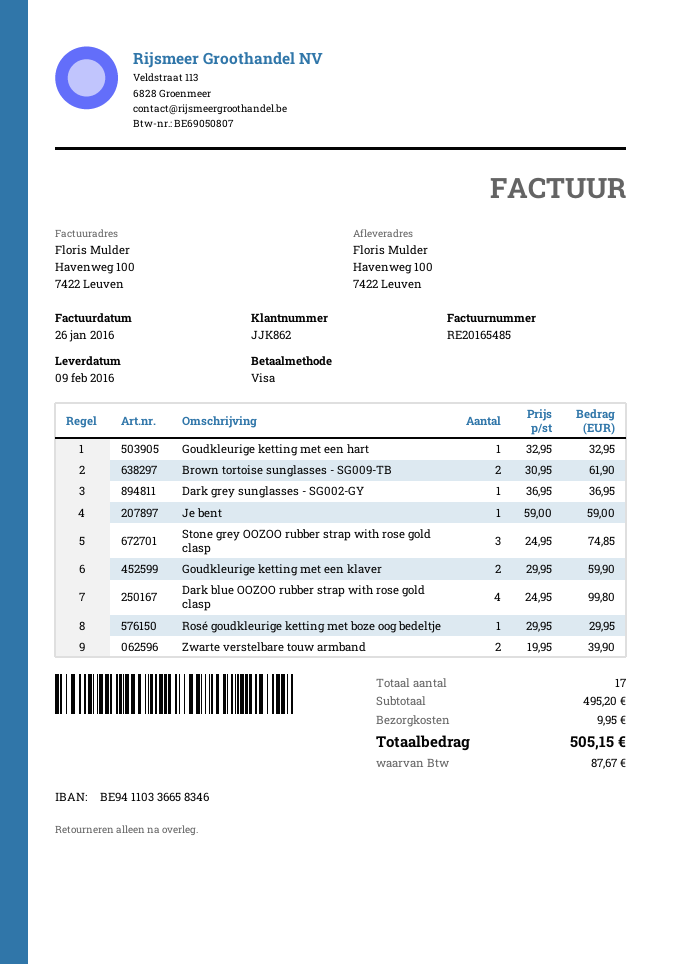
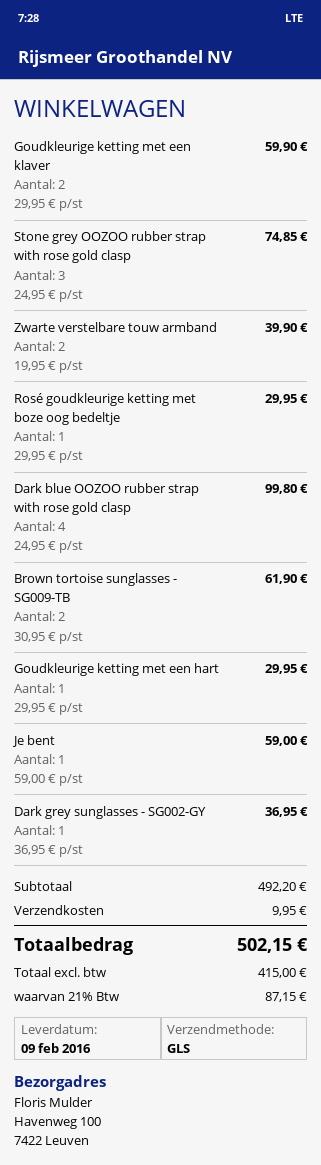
Goudkleurige ketting met een hart: 1 x 32.95 = 32.95 -> 1 x 29.95 = 29.95
subtotal: 495.20 -> 492.20
tax: 87.67 -> 87.15
total: 505.15 -> 502.15

